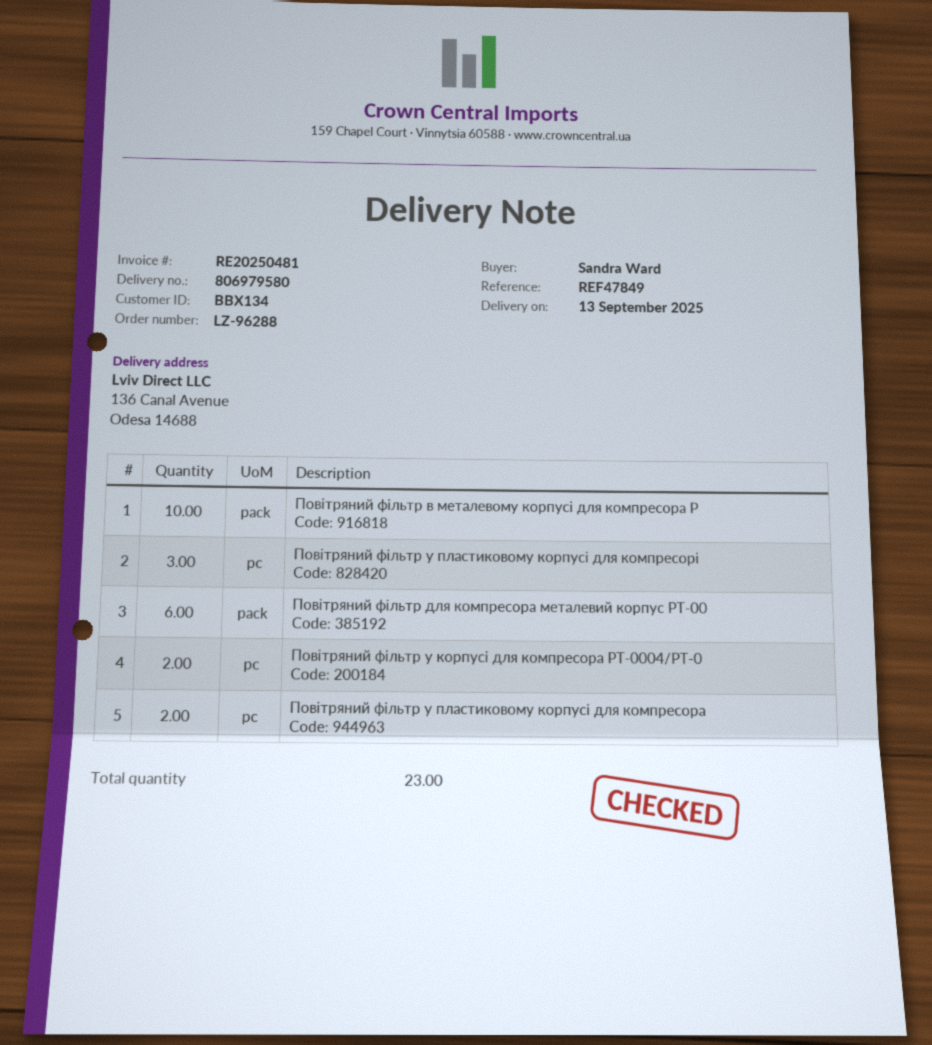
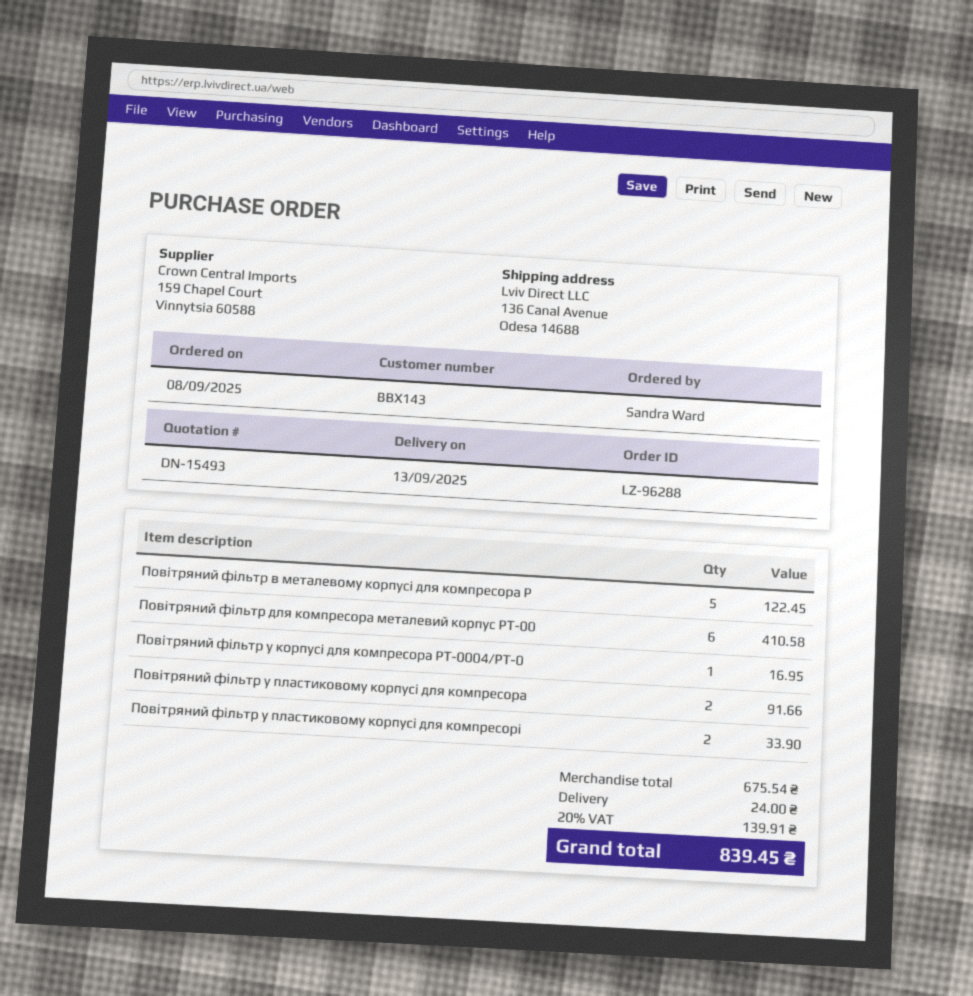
customer number: BBX134 -> BBX143
Повітряний фільтр в металевому корпусі для компресора P: 10 -> 5
Повітряний фільтр у пластиковому корпусі для компресорі: 3 -> 2
Повітряний фільтр у корпусі для компресора PT-0004/PT-0: 2 -> 1

